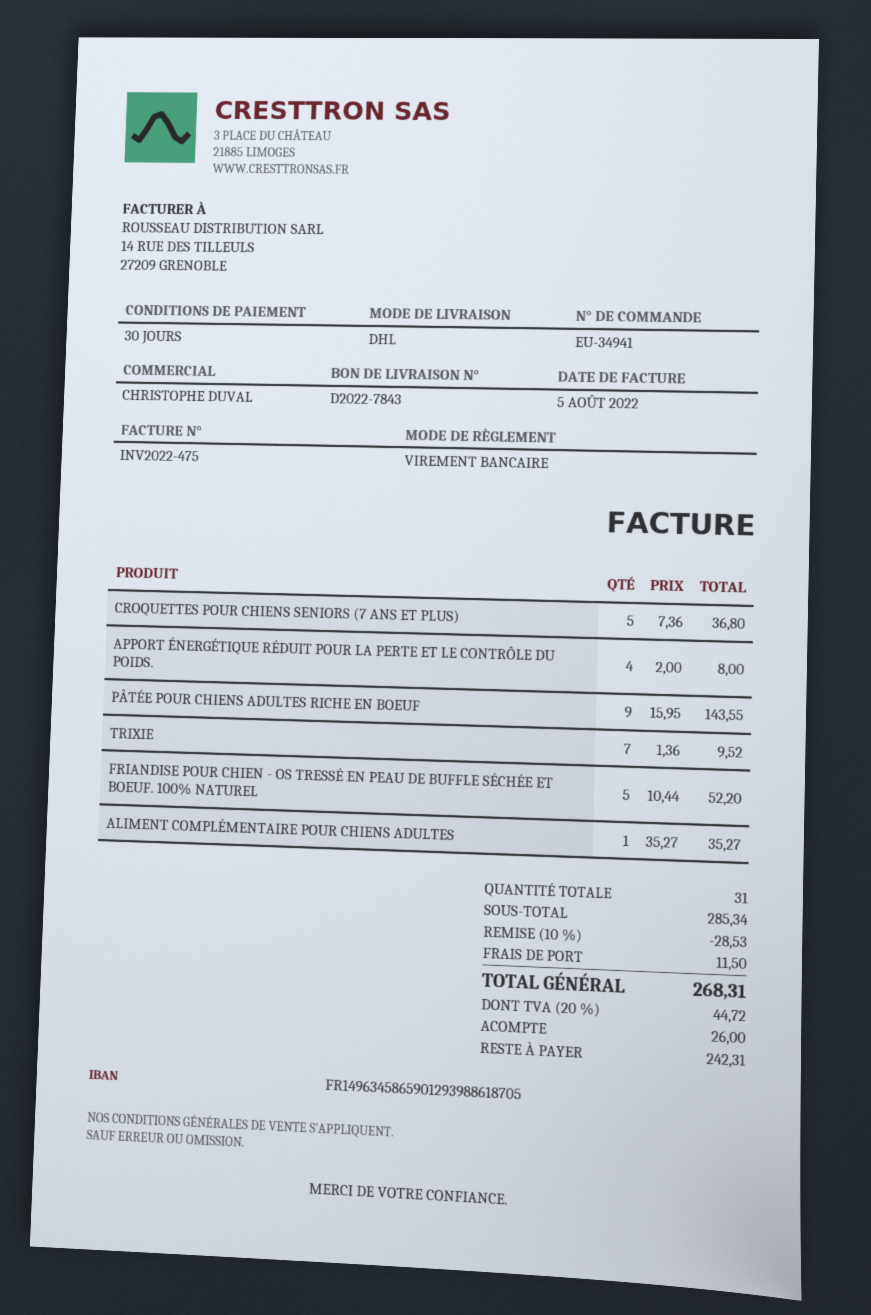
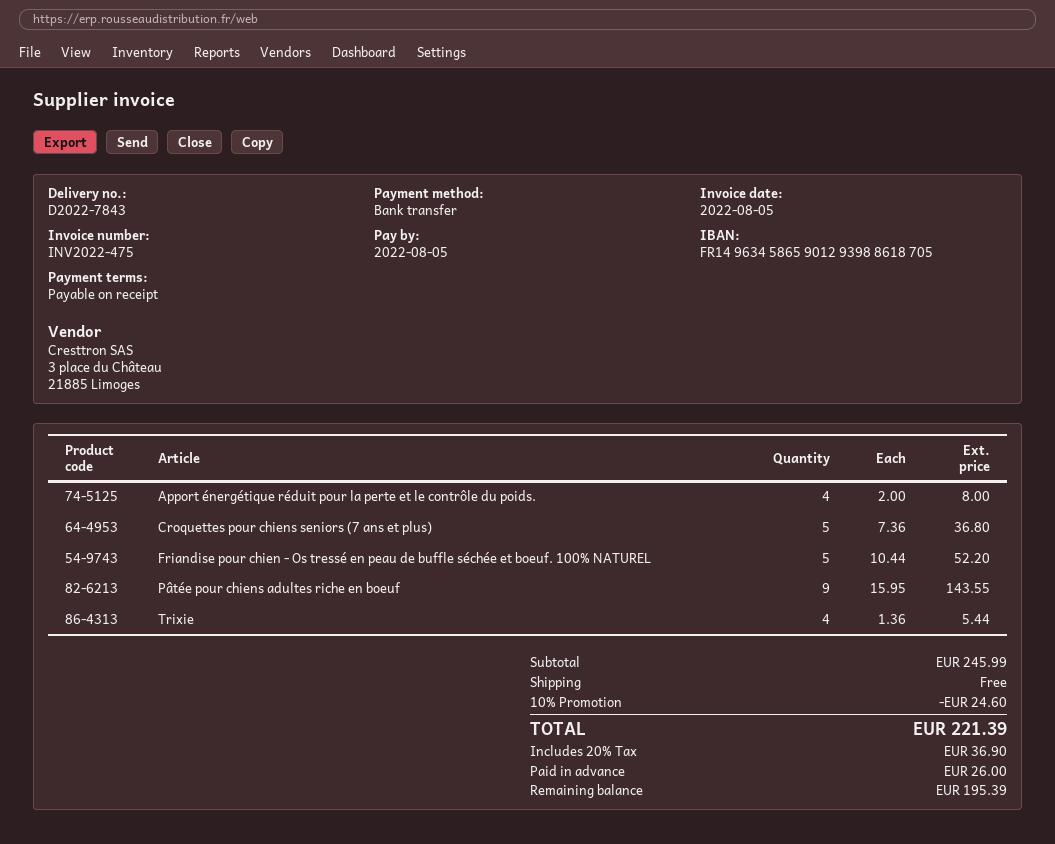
payment terms: 30 days -> on receipt
TRIXIE: 7 x 1.36 = 9.52 -> 4 x 1.36 = 5.44
ALIMENT COMPLÉMENTAIRE POUR CHIENS ADULTES: 1 x 35.27 = 35.27 -> none
subtotal: 285.34 -> 245.99
discount: 10% = 28.53 -> 10% = 24.60
shipping: 11.50 -> 0.00
tax: 20% = 44.72 -> 20% = 36.90
total: 268.31 -> 221.39
balance: 242.31 -> 195.39

